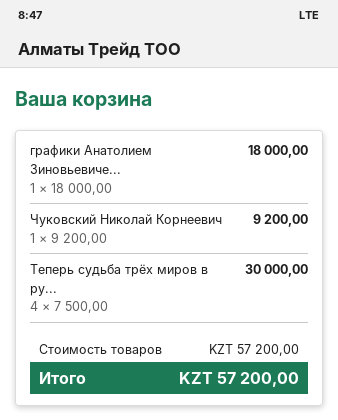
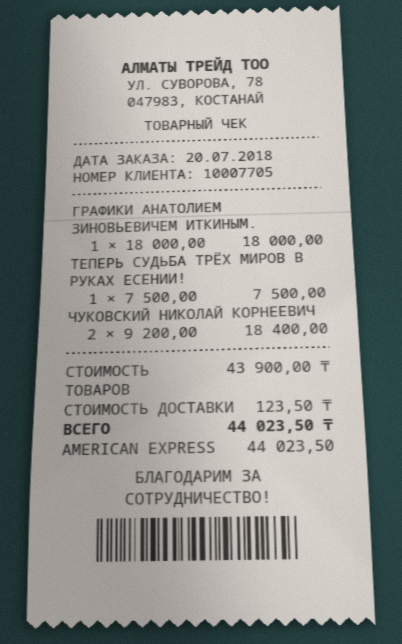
Чуковский Николай Корнеевич: 1 x 9200.00 = 9200.00 -> 2 x 9200.00 = 18400.00
Теперь судьба трёх миров в ру...: 4 x 7500.00 = 30000.00 -> 1 x 7500.00 = 7500.00
subtotal: 57200.00 -> 43900.00
shipping: none -> 123.50
total: 57200.00 -> 44023.50

